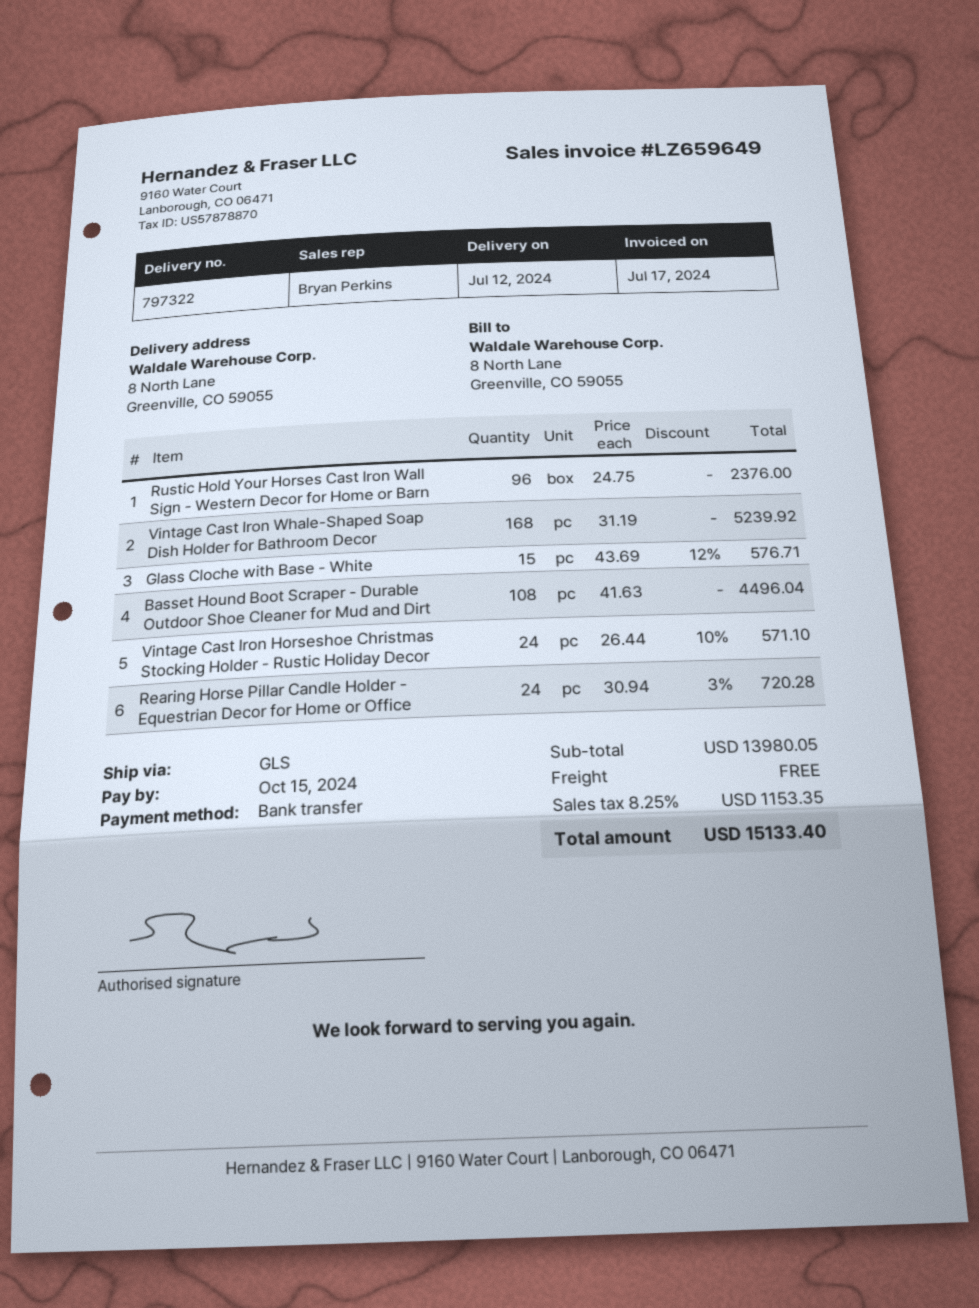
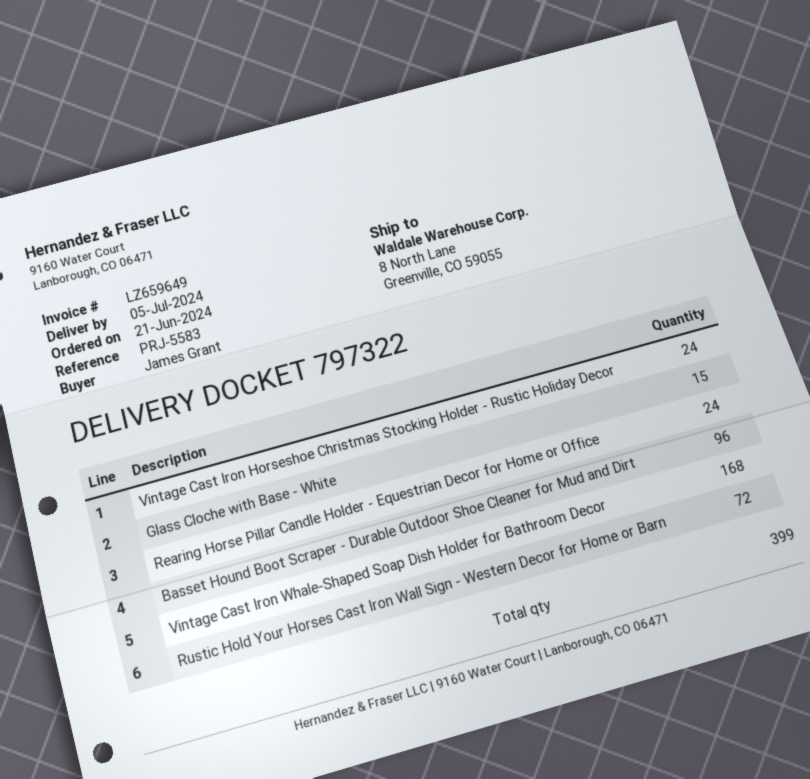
delivery date: 2024-07-12 -> 2024-07-05
Rustic Hold Your Horses Cast Iron Wall Sign - Western Decor for Home or Barn: 96 -> 72
Basset Hound Boot Scraper - Durable Outdoor Shoe Cleaner for Mud and Dirt: 108 -> 96

